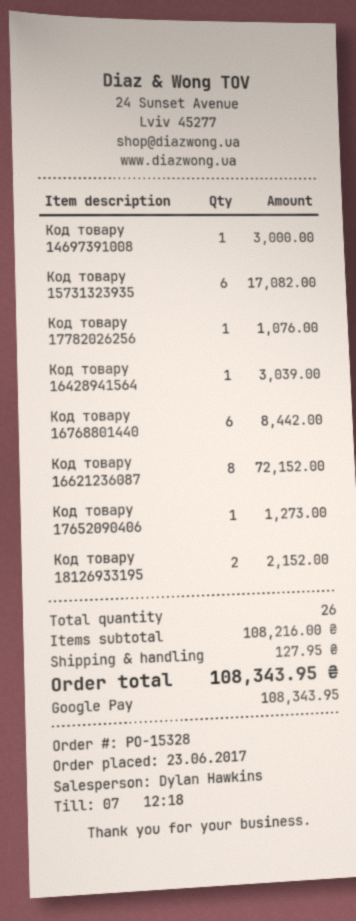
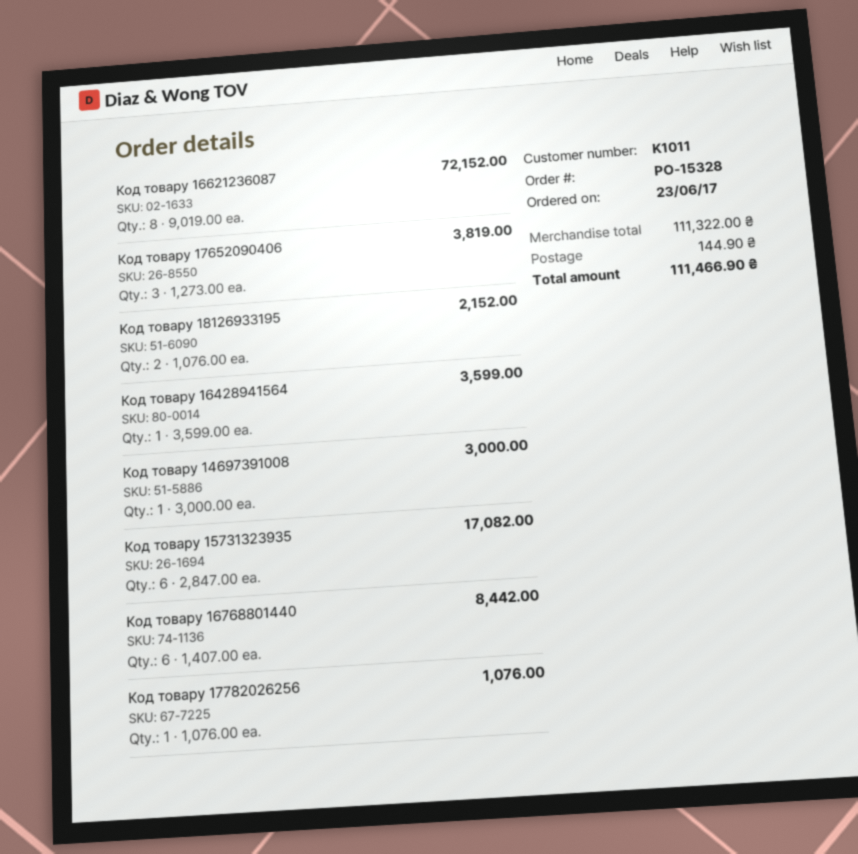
Код товару 16428941564: 1 for 3039.00 -> 1 for 3599.00
Код товару 17652090406: 1 for 1273.00 -> 3 for 3819.00
subtotal: 108216.00 -> 111322.00
shipping: 127.95 -> 144.90
total: 108343.95 -> 111466.90

